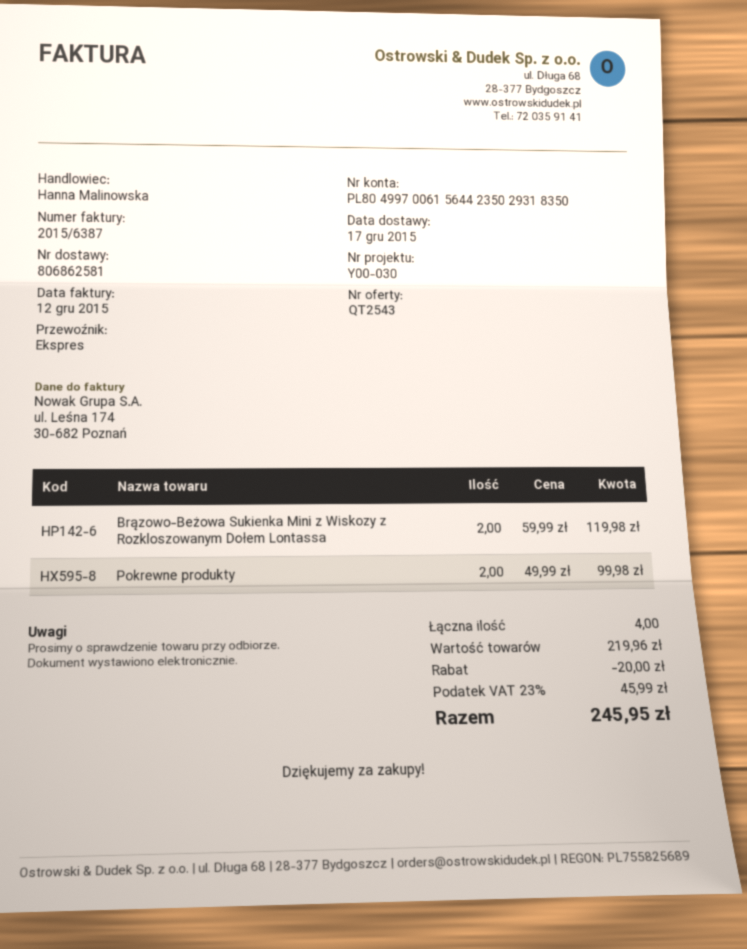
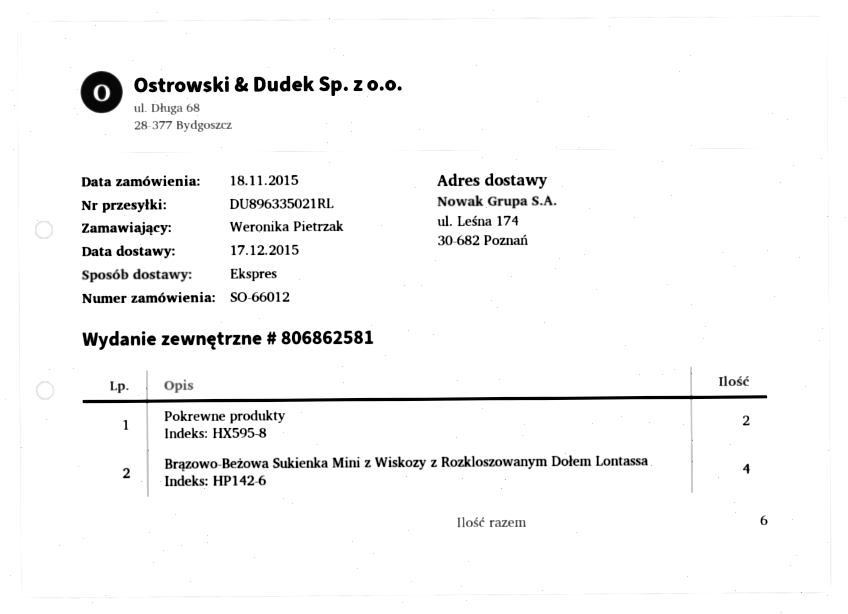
Brązowo-Beżowa Sukienka Mini z Wiskozy z Rozkloszowanym Dołem Lontassa: 2 -> 4
total quantity: 4 -> 6

